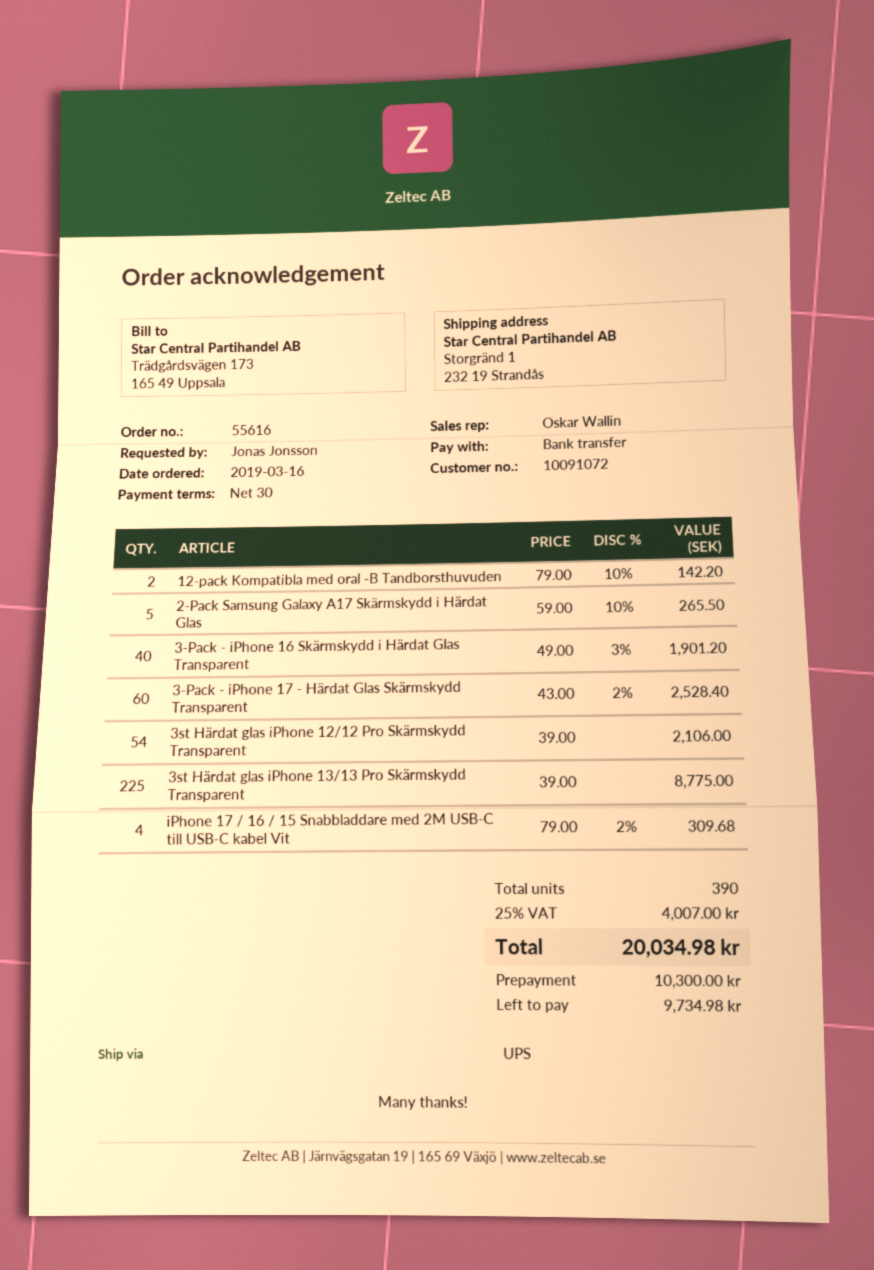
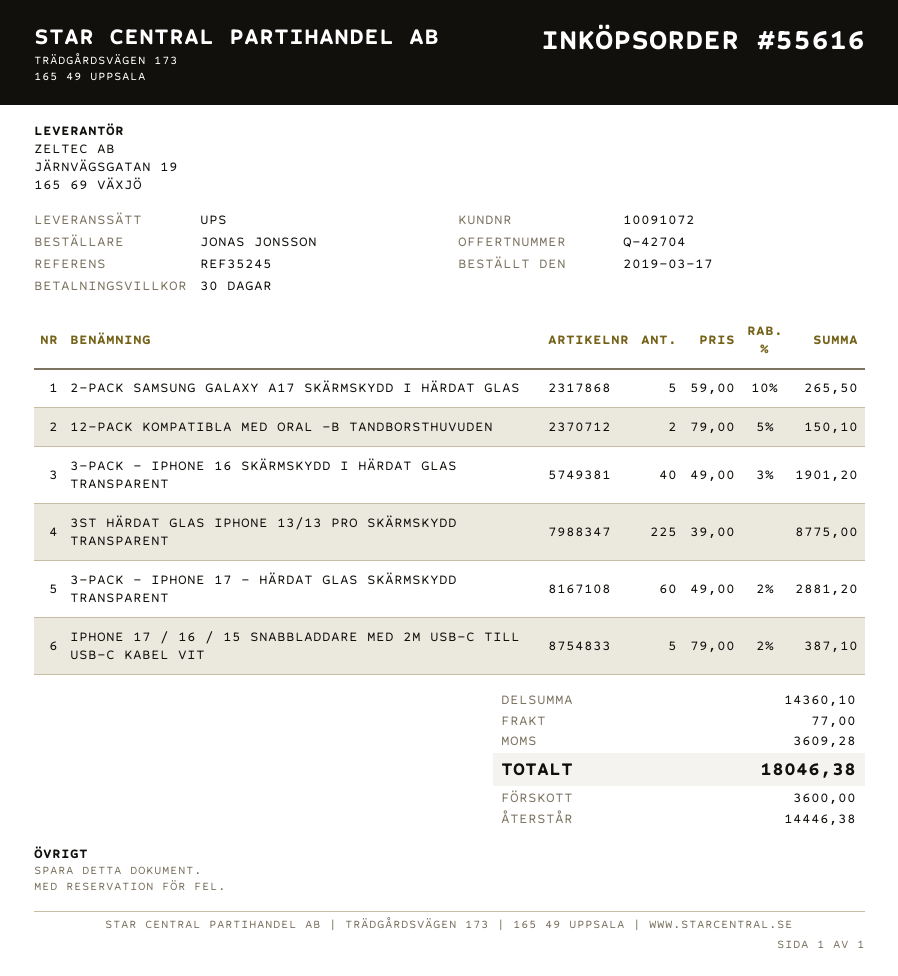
order date: 2019-03-16 -> 2019-03-17
12-pack Kompatibla med oral -B Tandborsthuvuden: 2 x 79.00 - 10% = 142.20 -> 2 x 79.00 - 5% = 150.10
3-Pack - iPhone 17 - Härdat Glas Skärmskydd Transparent: 60 x 43.00 - 2% = 2528.40 -> 60 x 49.00 - 2% = 2881.20
3st Härdat glas iPhone 12/12 Pro Skärmskydd Transparent: 54 x 39.00 = 2106.00 -> none
iPhone 17 / 16 / 15 Snabbladdare med 2M USB-C till USB-C kabel Vit: 4 x 79.00 - 2% = 309.68 -> 5 x 79.00 - 2% = 387.10
shipping: none -> 77.00
tax: 4007.00 -> 3609.28
total: 20034.98 -> 18046.38
deposit: 10300.00 -> 3600.00
balance: 9734.98 -> 14446.38

